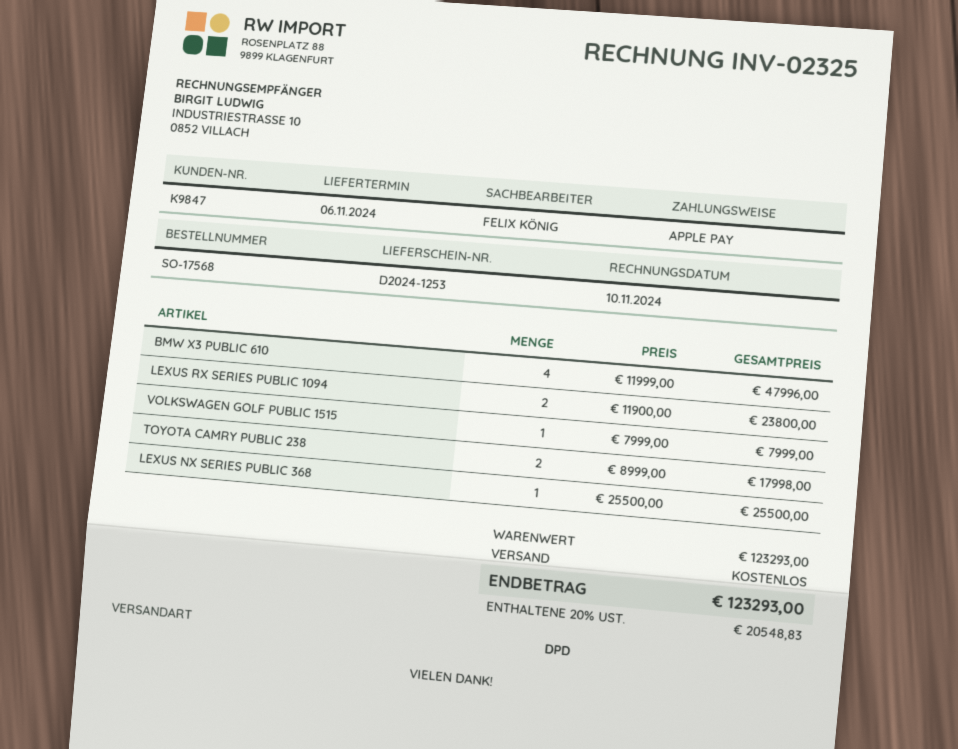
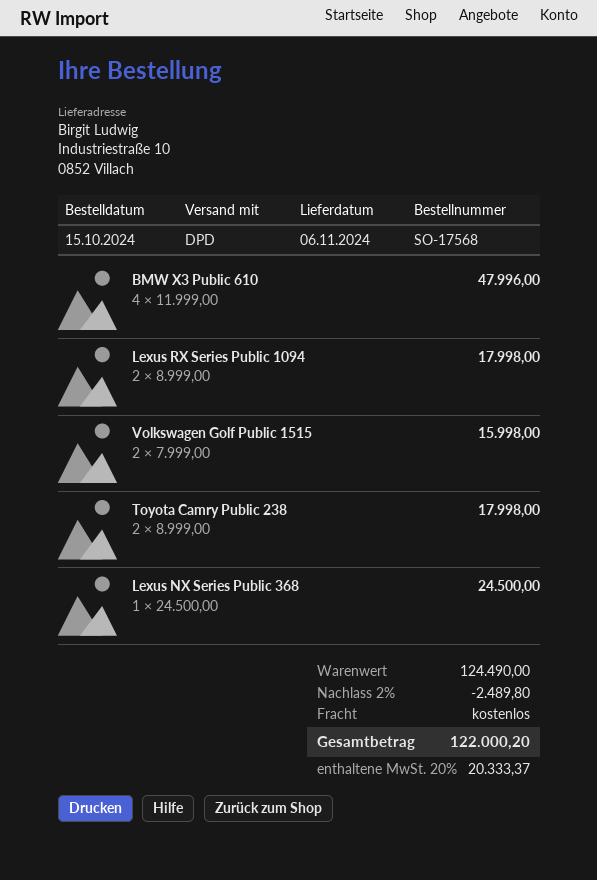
LEXUS RX SERIES PUBLIC 1094: 2 x 11900.00 = 23800.00 -> 2 x 8999.00 = 17998.00
VOLKSWAGEN GOLF PUBLIC 1515: 1 x 7999.00 = 7999.00 -> 2 x 7999.00 = 15998.00
LEXUS NX SERIES PUBLIC 368: 1 x 25500.00 = 25500.00 -> 1 x 24500.00 = 24500.00
subtotal: 123293.00 -> 124490.00
discount: none -> 2% = 2489.80
tax: 20% = 20548.83 -> 20% = 20333.37
total: 123293.00 -> 122000.20

